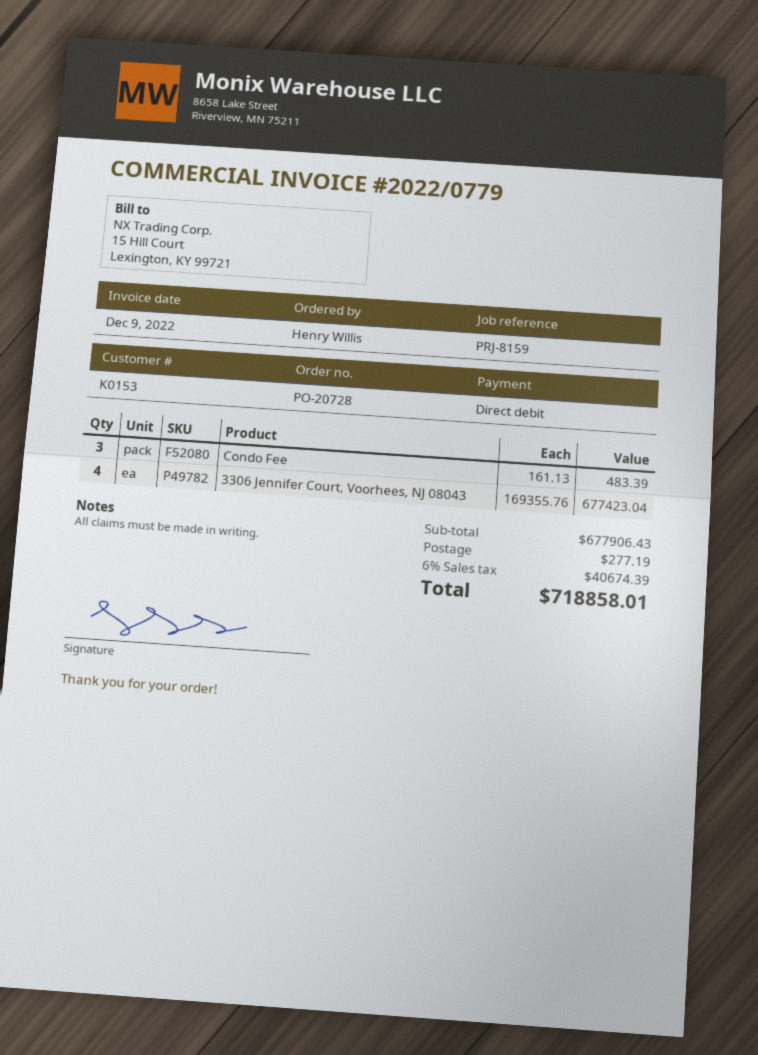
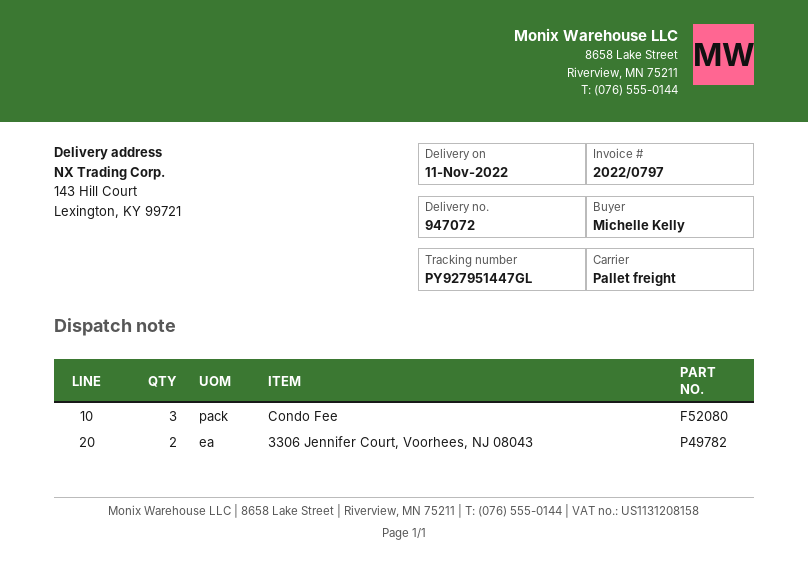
invoice number: 2022/0779 -> 2022/0797
ordered by: Henry Willis -> Michelle Kelly
3306 Jennifer Court, Voorhees, NJ 08043: 4 -> 2

